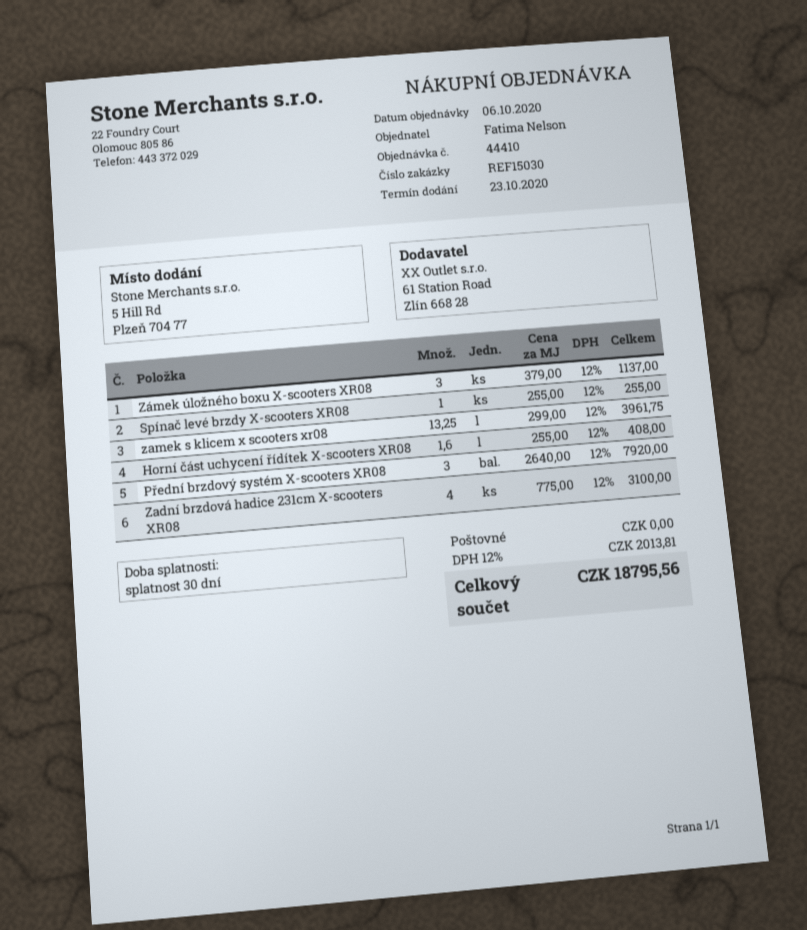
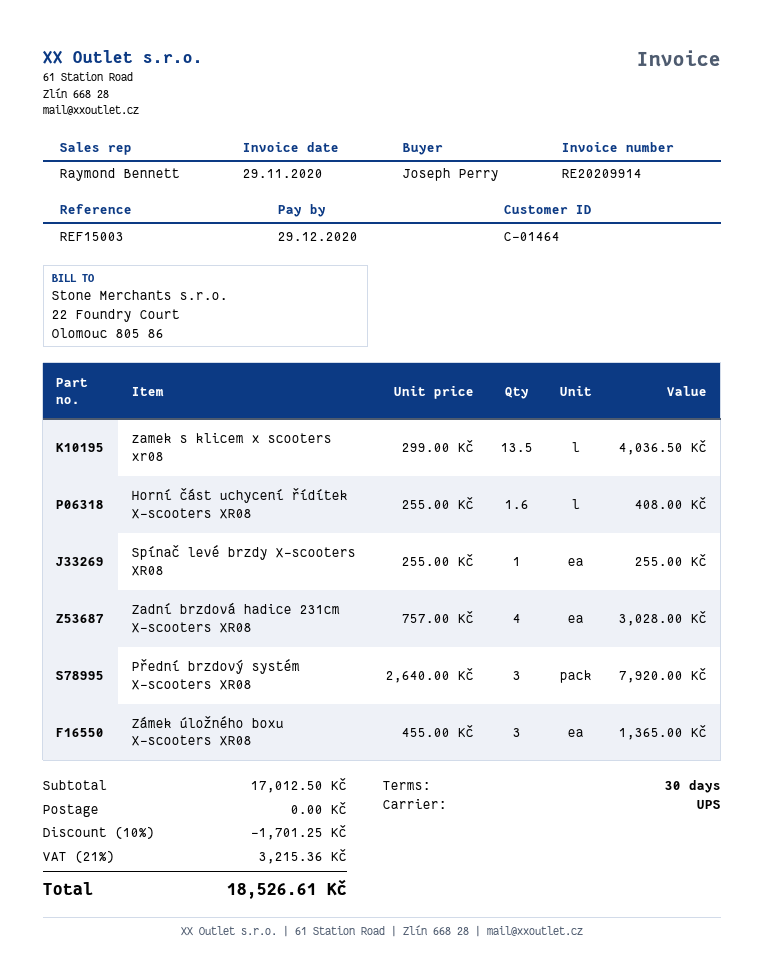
reference: REF15030 -> REF15003
ordered by: Fatima Nelson -> Joseph Perry
Zámek úložného boxu X-scooters XR08: 3 x 379.00 = 1137.00 -> 3 x 455.00 = 1365.00
zamek s klicem x scooters xr08: 13.25 x 299.00 = 3961.75 -> 13.5 x 299.00 = 4036.50
Zadní brzdová hadice 231cm X-scooters XR08: 4 x 775.00 = 3100.00 -> 4 x 757.00 = 3028.00
discount: none -> 10% = 1701.25
tax: 12% = 2013.81 -> 21% = 3215.36
total: 18795.56 -> 18526.61

